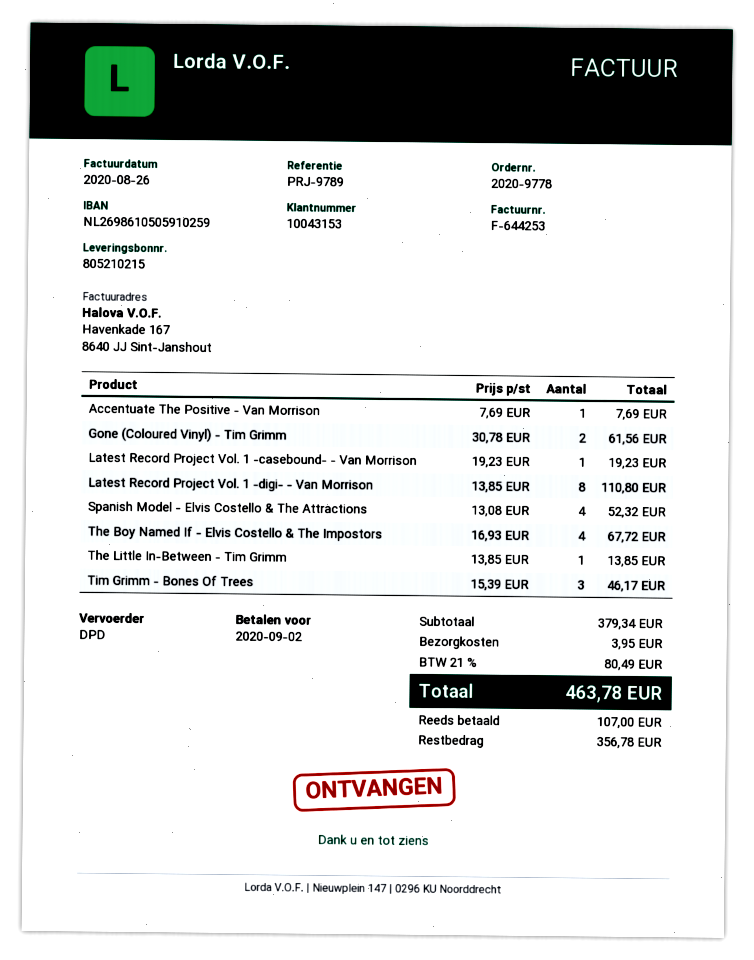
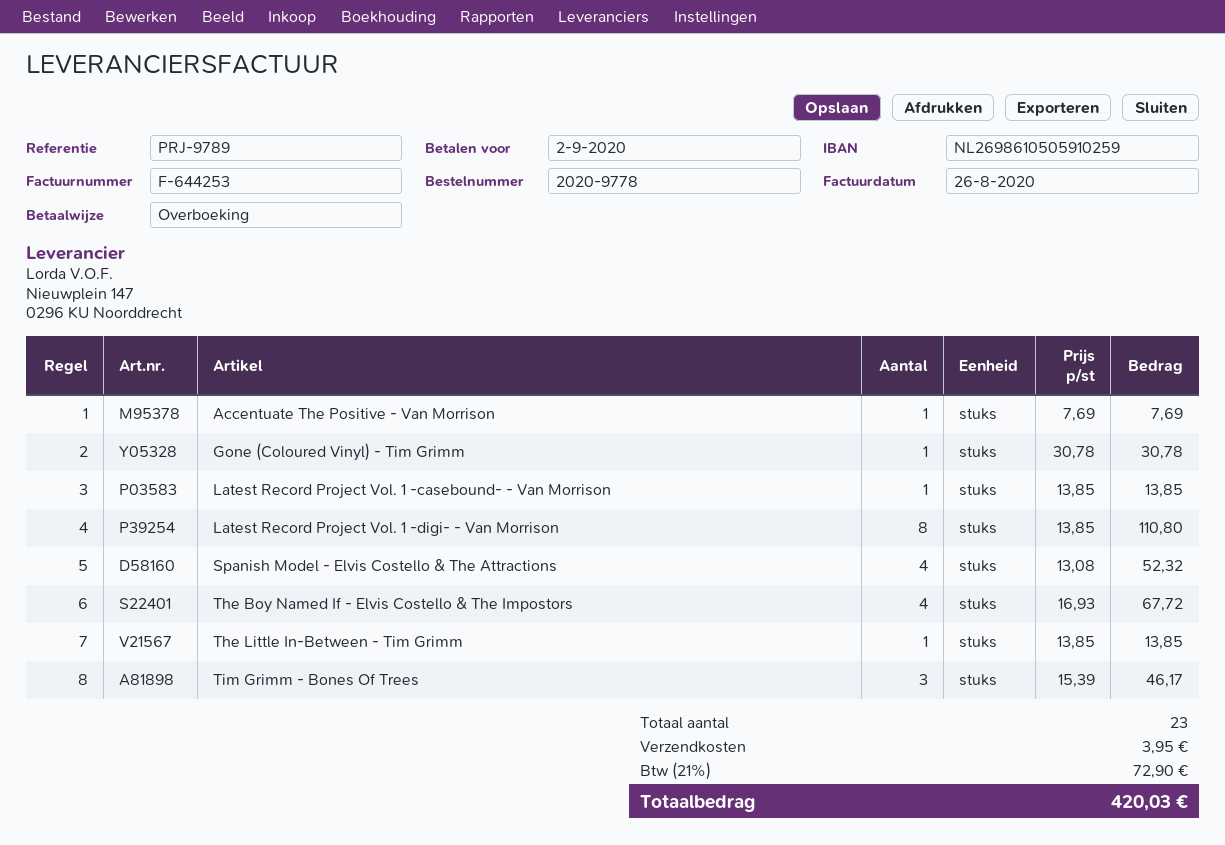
Gone (Coloured Vinyl) - Tim Grimm: 2 x 30.78 = 61.56 -> 1 x 30.78 = 30.78
Latest Record Project Vol. 1 -casebound- - Van Morrison: 1 x 19.23 = 19.23 -> 1 x 13.85 = 13.85
tax: 21% = 80.49 -> 21% = 72.90
total: 463.78 -> 420.03

